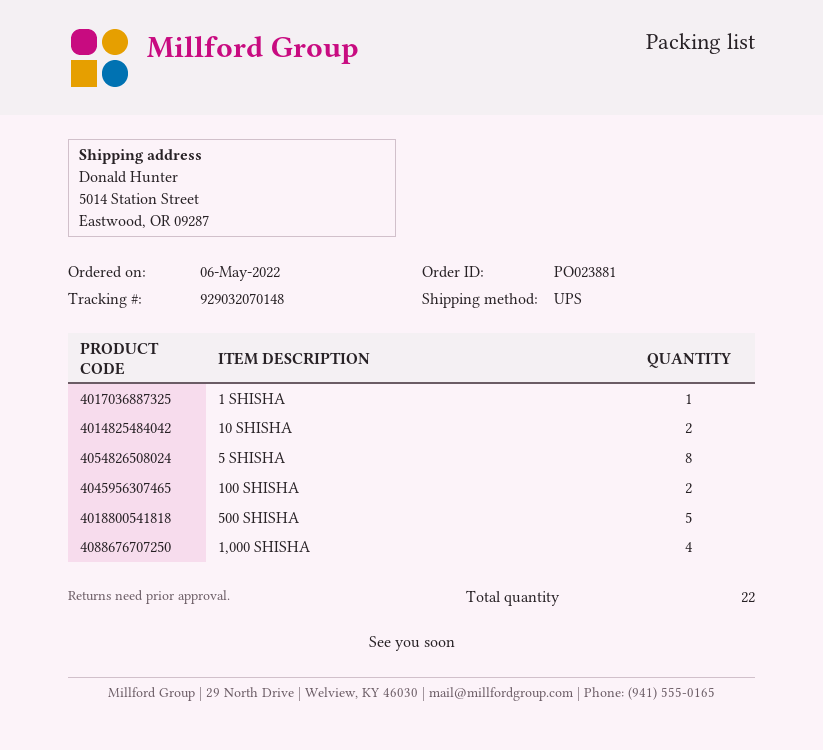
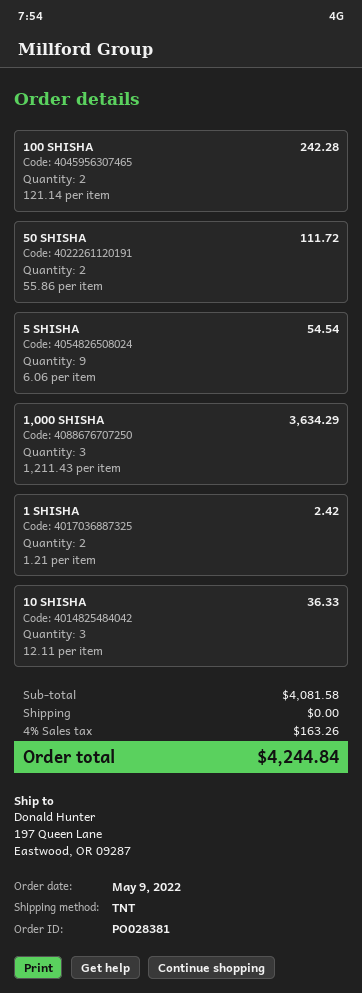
order number: PO023881 -> PO028381
order date: 2022-05-06 -> 2022-05-09
shipping method: UPS -> TNT
ship to: 5014 Station Street, Eastwood, OR 09287 -> 197 Queen Lane, Eastwood, OR 09287
1 SHISHA: 1 -> 2
10 SHISHA: 2 -> 3
5 SHISHA: 8 -> 9
500 SHISHA: 5 -> none
1,000 SHISHA: 4 -> 3
50 SHISHA: none -> 2

